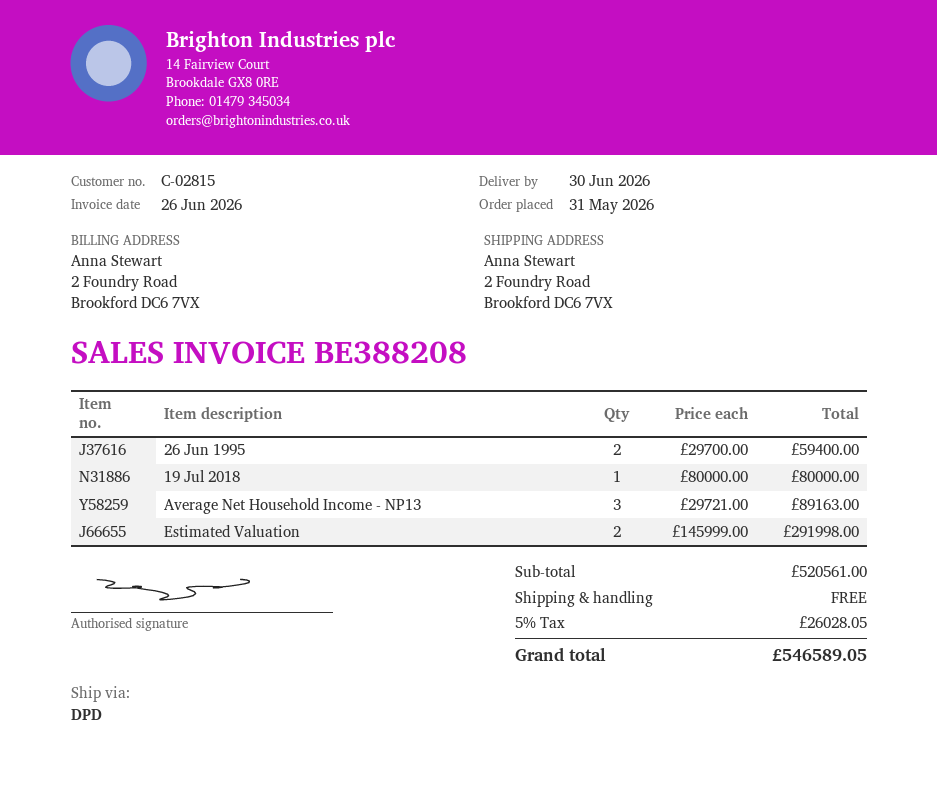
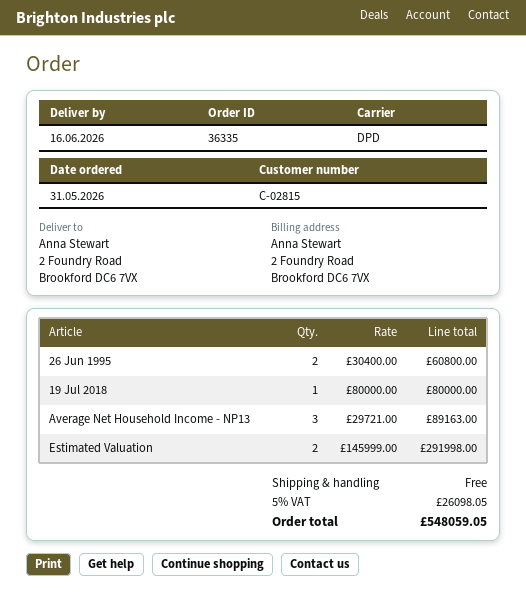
delivery date: 2026-06-30 -> 2026-06-16
26 Jun 1995: 2 x 29700.00 = 59400.00 -> 2 x 30400.00 = 60800.00
tax: 5% = 26028.05 -> 5% = 26098.05
total: 546589.05 -> 548059.05

